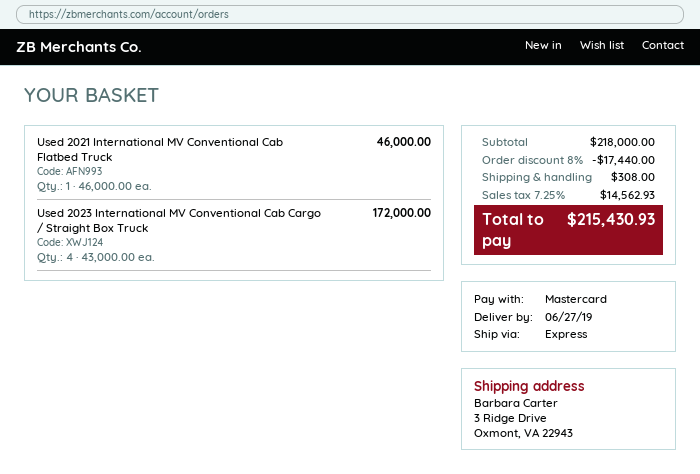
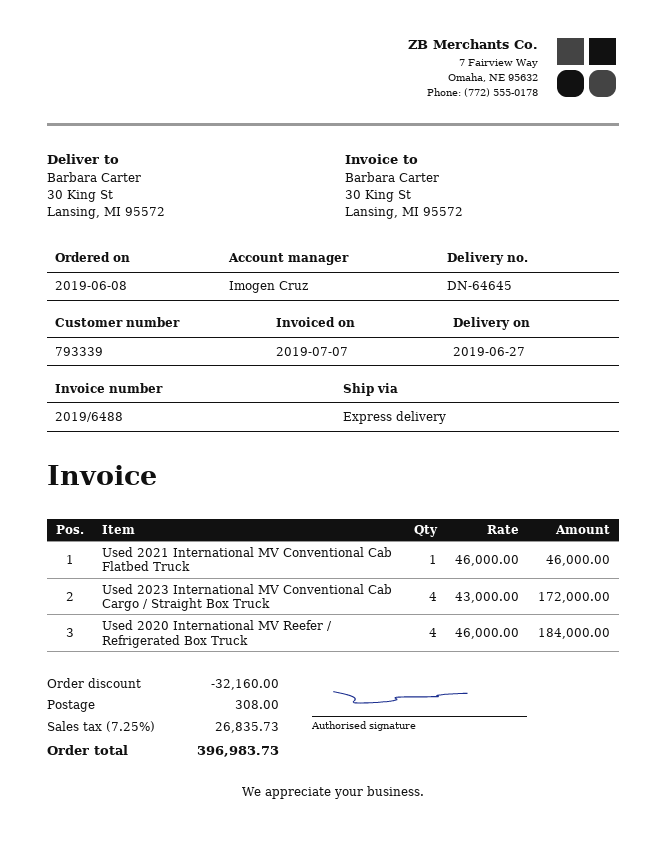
ship to: 3 Ridge Drive, Oxmont, VA 22943 -> 30 King St, Lansing, MI 95572
Used 2020 International MV Reefer / Refrigerated Box Truck: none -> 4 x 46000.00 = 184000.00
discount: 17440.00 -> 32160.00
tax: 7.25% = 14562.93 -> 7.25% = 26835.73
total: 215430.93 -> 396983.73

